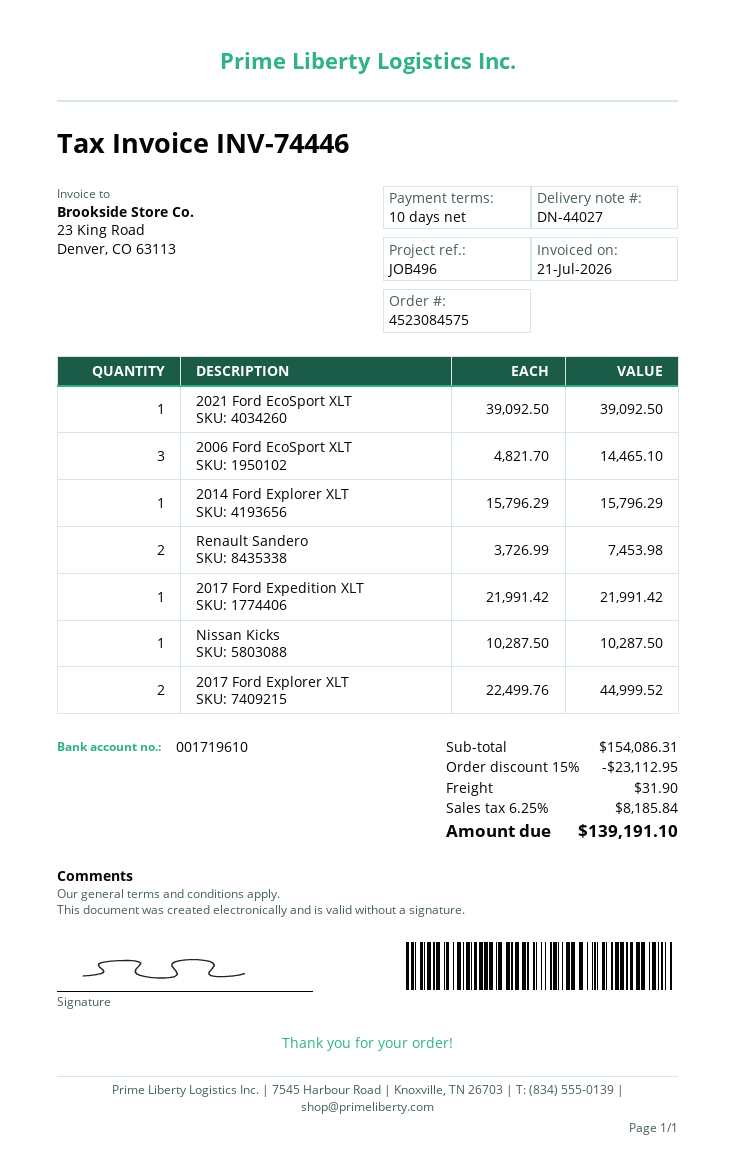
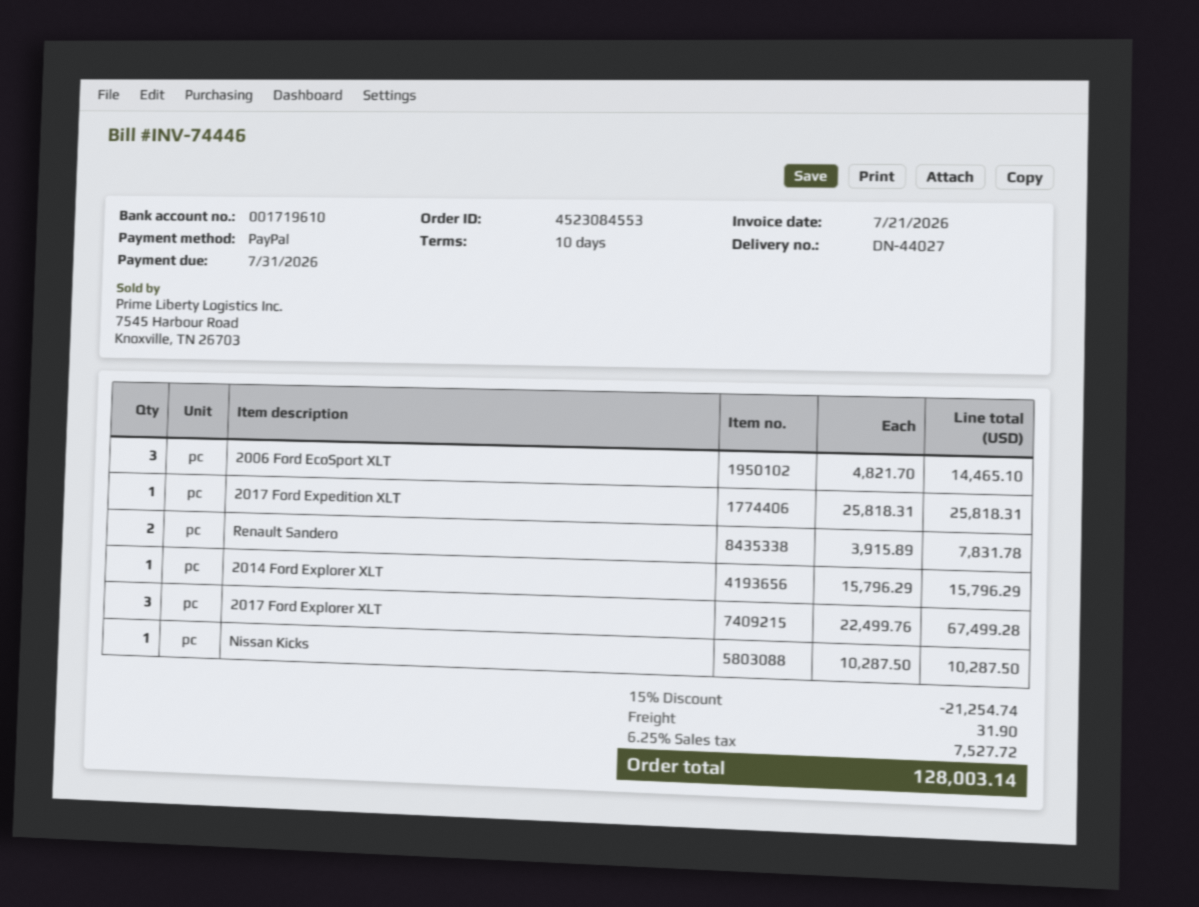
order number: 4523084575 -> 4523084553
2021 Ford EcoSport XLT: 1 x 39092.50 = 39092.50 -> none
Renault Sandero: 2 x 3726.99 = 7453.98 -> 2 x 3915.89 = 7831.78
2017 Ford Expedition XLT: 1 x 21991.42 = 21991.42 -> 1 x 25818.31 = 25818.31
2017 Ford Explorer XLT: 2 x 22499.76 = 44999.52 -> 3 x 22499.76 = 67499.28
discount: 15% = 23112.95 -> 15% = 21254.74
tax: 6.25% = 8185.84 -> 6.25% = 7527.72
total: 139191.10 -> 128003.14

